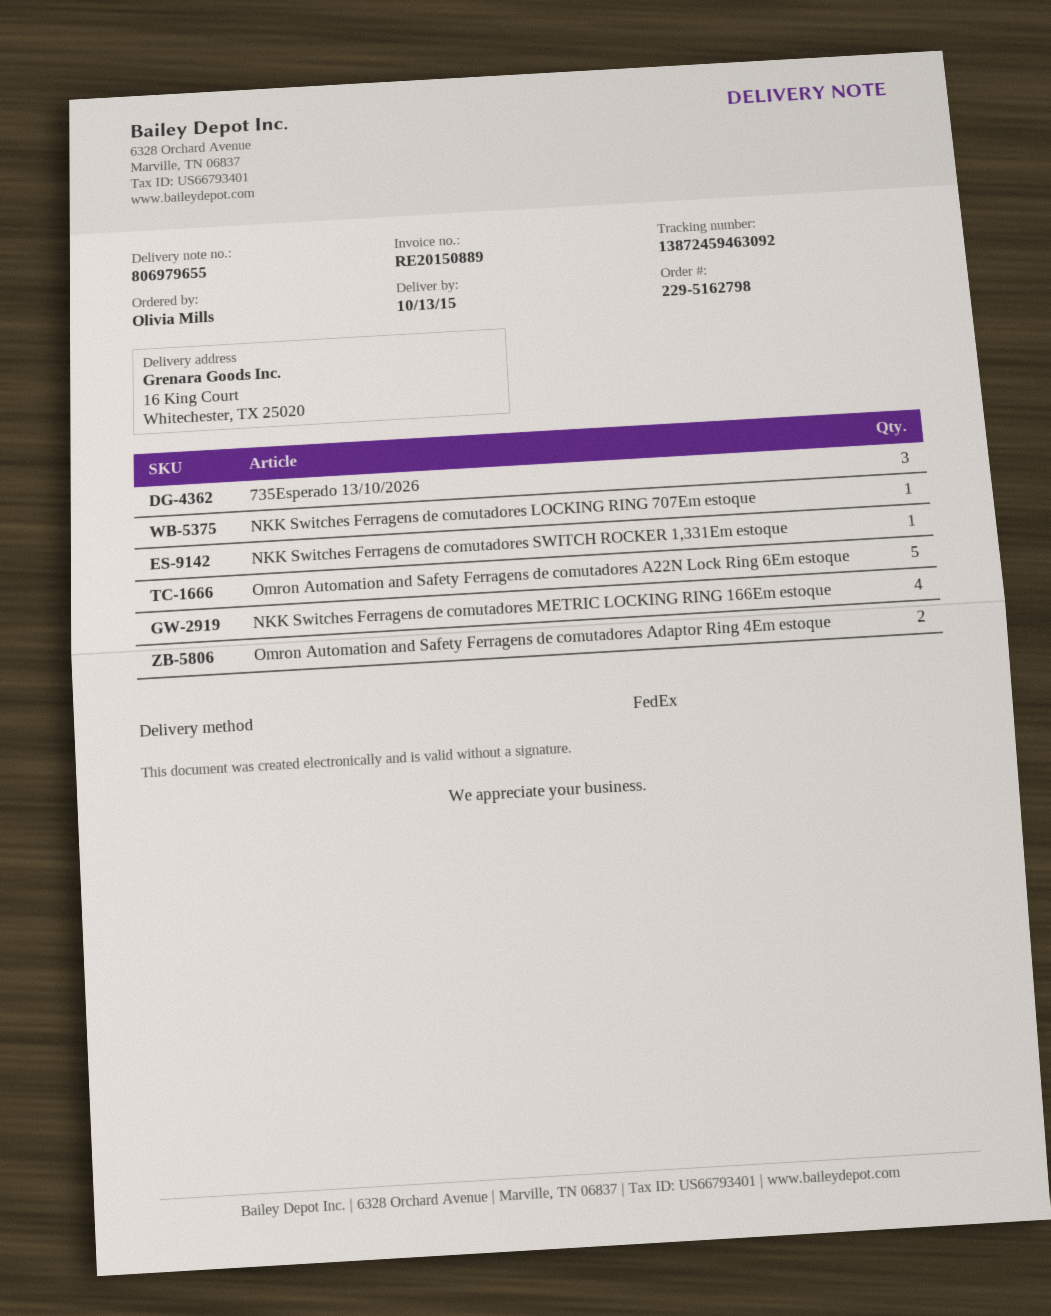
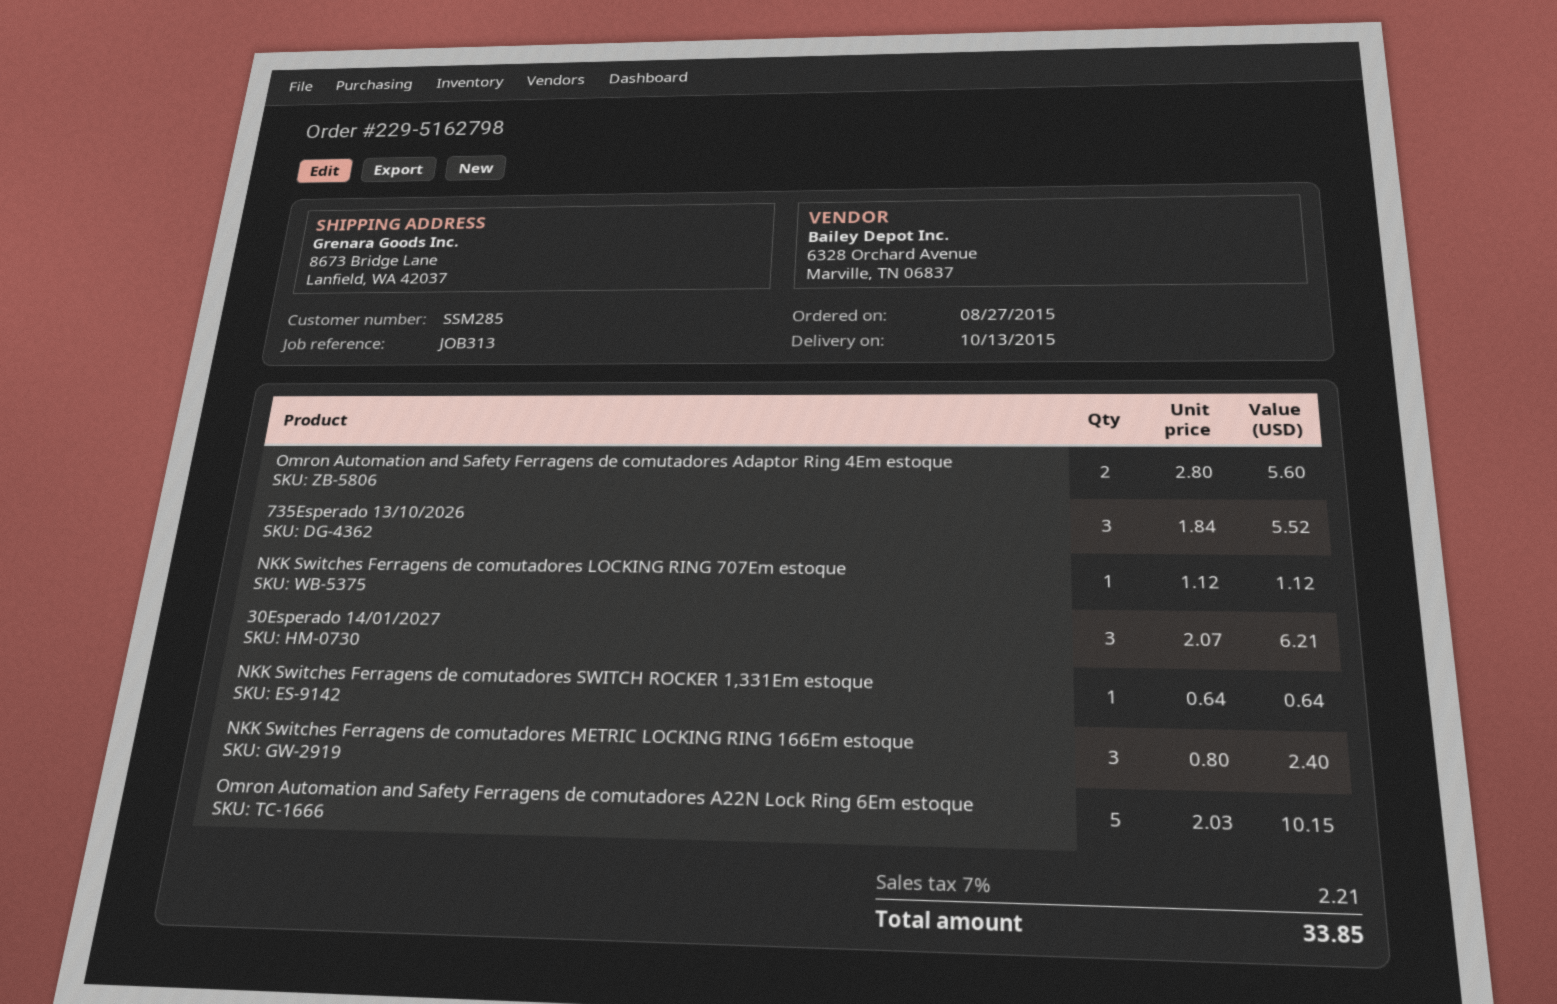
ship to: 16 King Court, Whitechester, TX 25020 -> 8673 Bridge Lane, Lanfield, WA 42037
NKK Switches Ferragens de comutadores METRIC LOCKING RING 166Em estoque: 4 -> 3
30Esperado 14/01/2027: none -> 3

